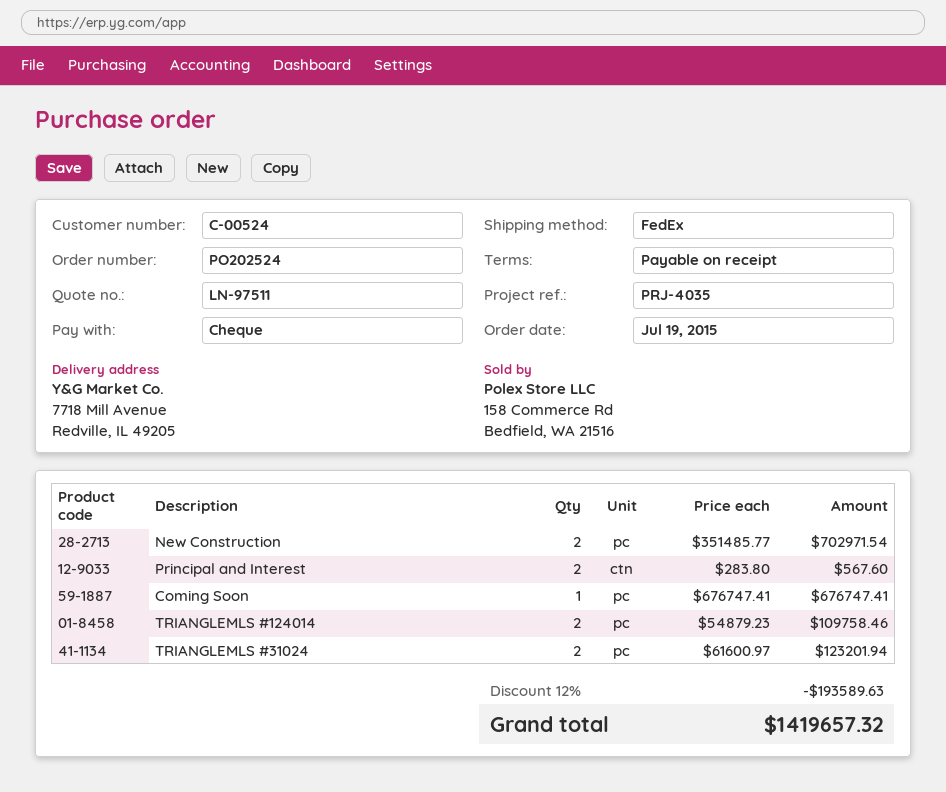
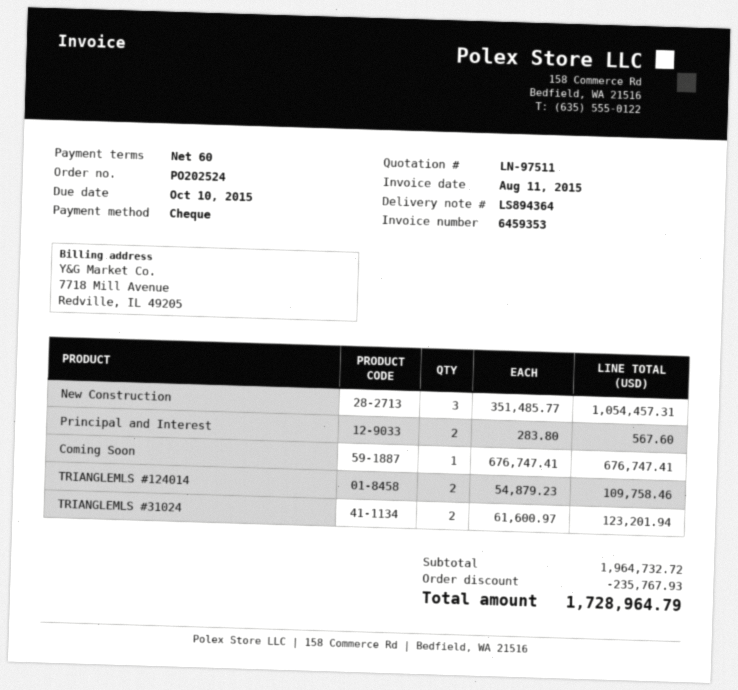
payment terms: on receipt -> 60 days
New Construction: 2 x 351485.77 = 702971.54 -> 3 x 351485.77 = 1054457.31
discount: 193589.63 -> 235767.93
total: 1419657.32 -> 1728964.79

